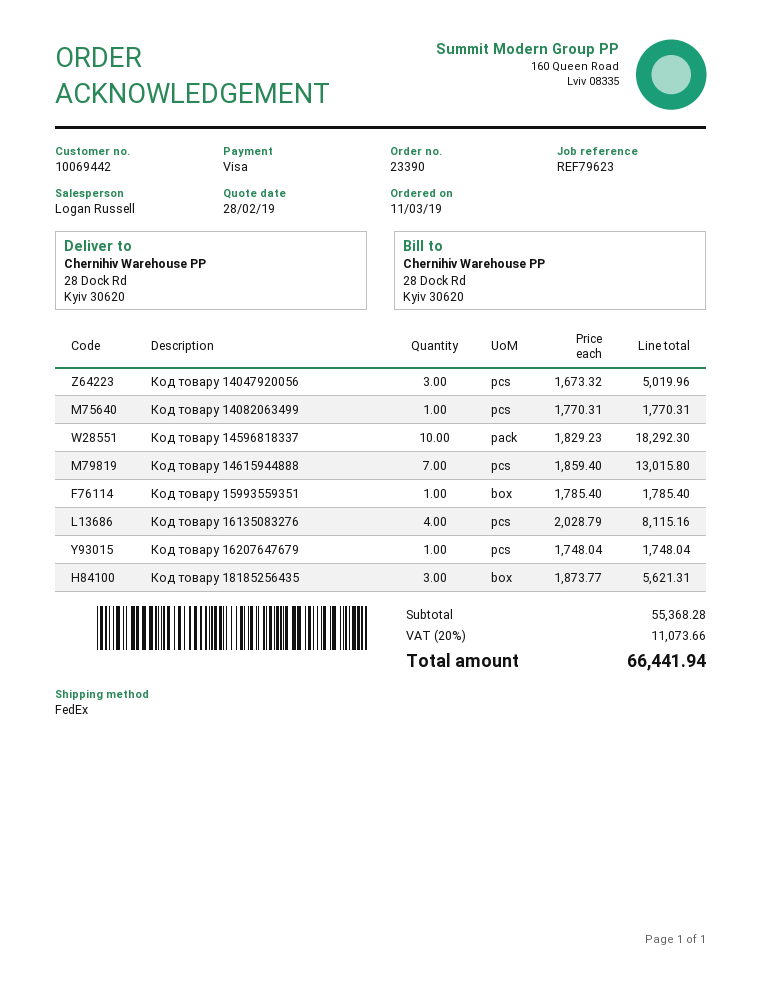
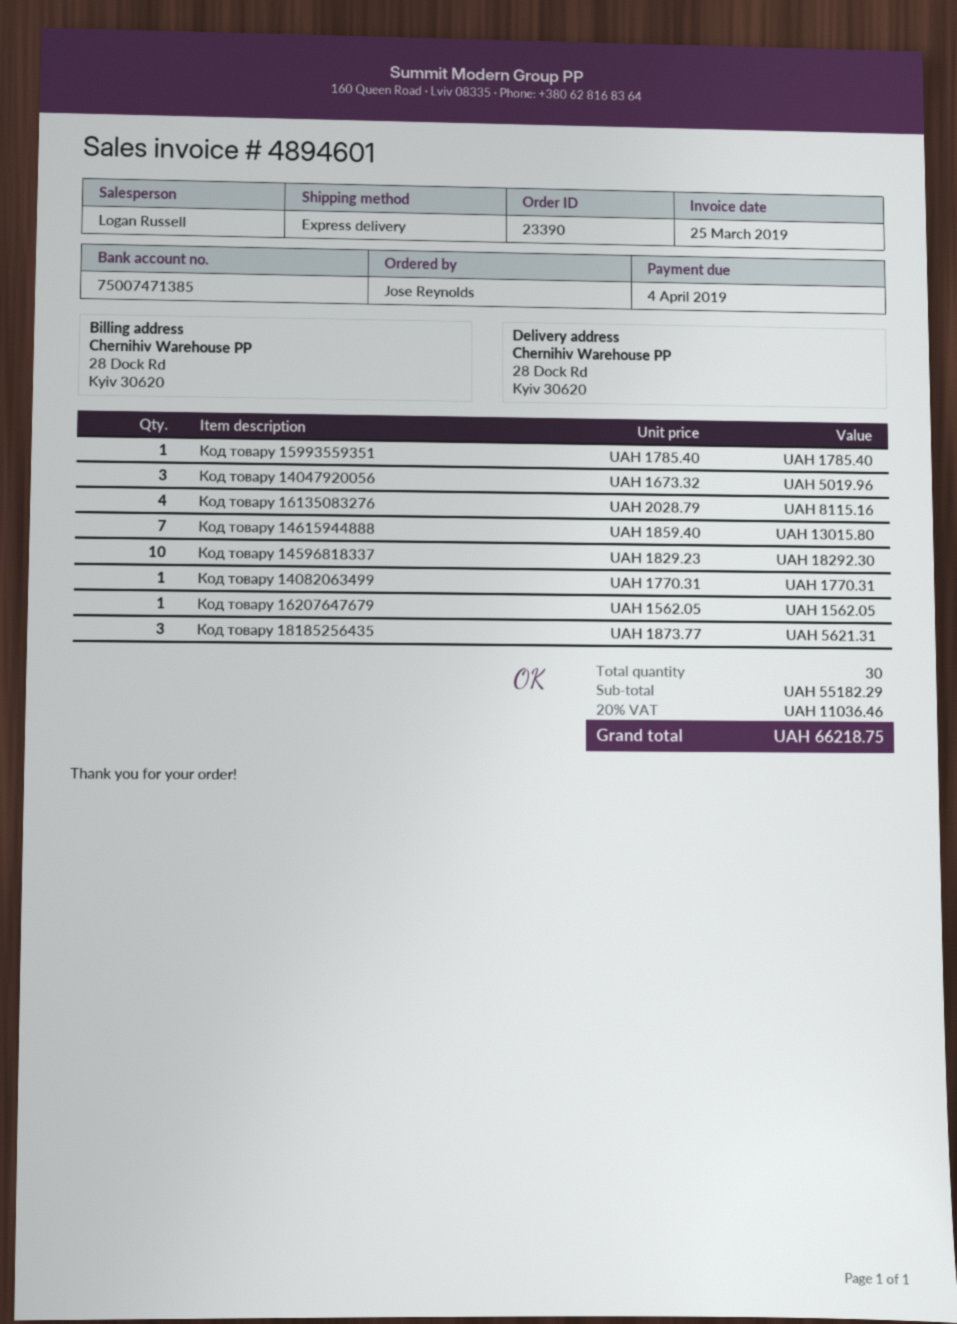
shipping method: FedEx -> express
Код товару 16207647679: 1 x 1748.04 = 1748.04 -> 1 x 1562.05 = 1562.05
subtotal: 55368.28 -> 55182.29
tax: 20% = 11073.66 -> 20% = 11036.46
total: 66441.94 -> 66218.75

